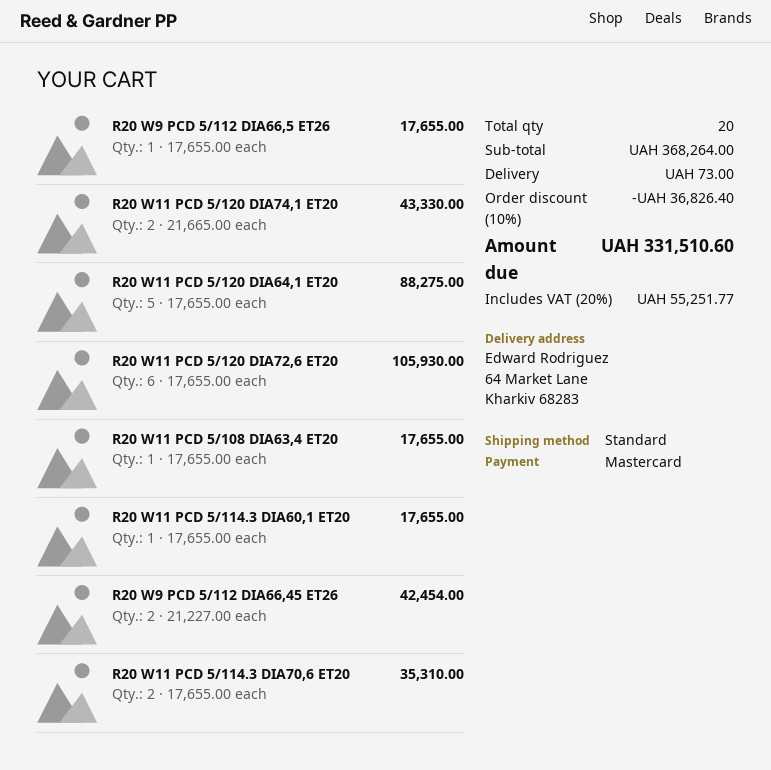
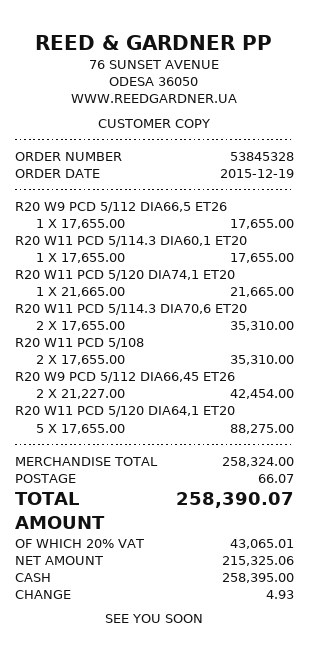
payment method: Mastercard -> cash
R20 W11 PCD 5/120 DIA74,1 ET20: 2 x 21665.00 = 43330.00 -> 1 x 21665.00 = 21665.00
R20 W11 PCD 5/120 DIA72,6 ET20: 6 x 17655.00 = 105930.00 -> none
R20 W11 PCD 5/108 DIA63,4 ET20: 1 x 17655.00 = 17655.00 -> 2 x 17655.00 = 35310.00
subtotal: 368264.00 -> 258324.00
discount: 10% = 36826.40 -> none
shipping: 73.00 -> 66.07
tax: 20% = 55251.77 -> 20% = 43065.01
total: 331510.60 -> 258390.07

